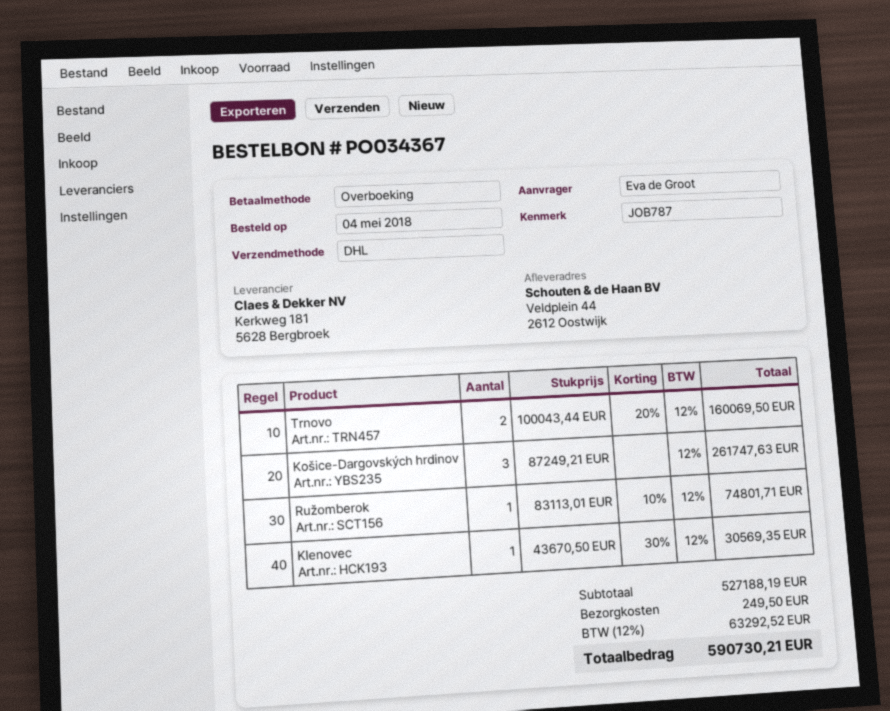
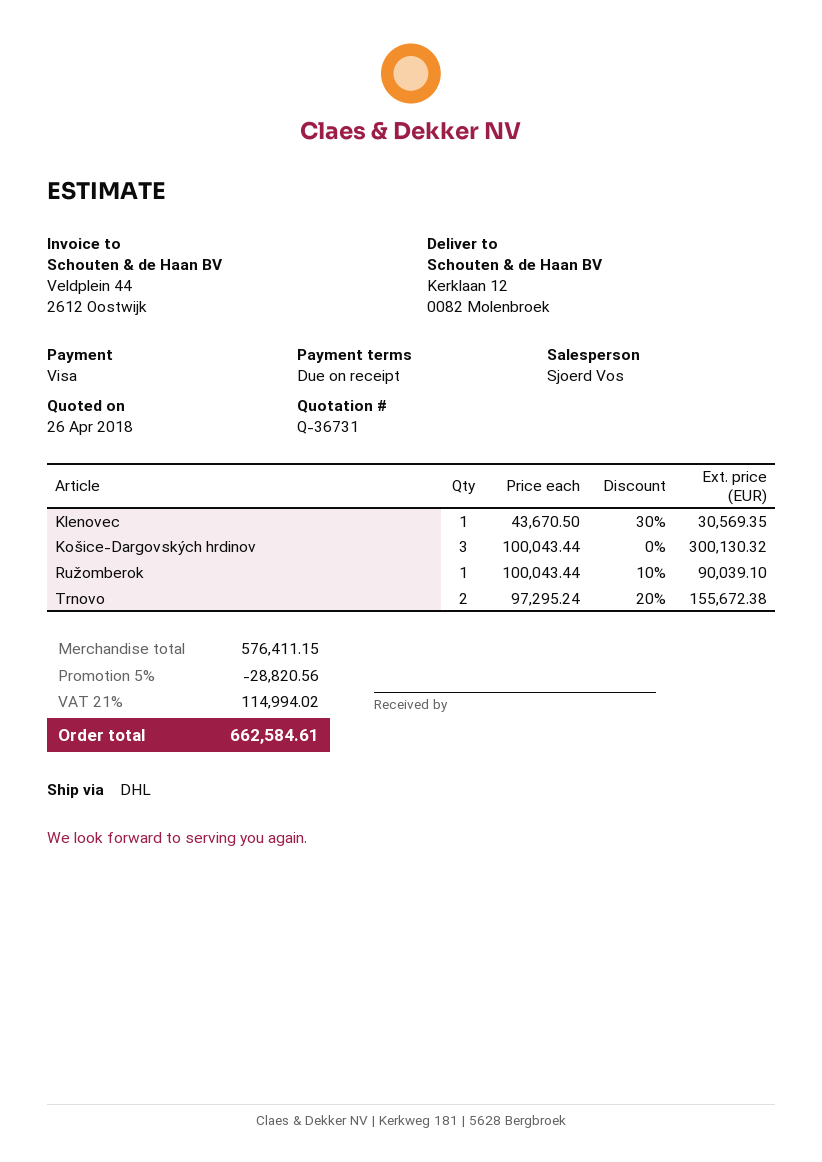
payment method: bank transfer -> Visa
ship to: Veldplein 44, 2612 Oostwijk -> Kerklaan 12, 0082 Molenbroek
Trnovo: 2 x 100043.44 - 20% = 160069.50 -> 2 x 97295.24 - 20% = 155672.38
Košice-Dargovských hrdinov: 3 x 87249.21 = 261747.63 -> 3 x 100043.44 = 300130.32
Ružomberok: 1 x 83113.01 - 10% = 74801.71 -> 1 x 100043.44 - 10% = 90039.10
subtotal: 527188.19 -> 576411.15
discount: none -> 5% = 28820.56
shipping: 249.50 -> none
tax: 12% = 63292.52 -> 21% = 114994.02
total: 590730.21 -> 662584.61

